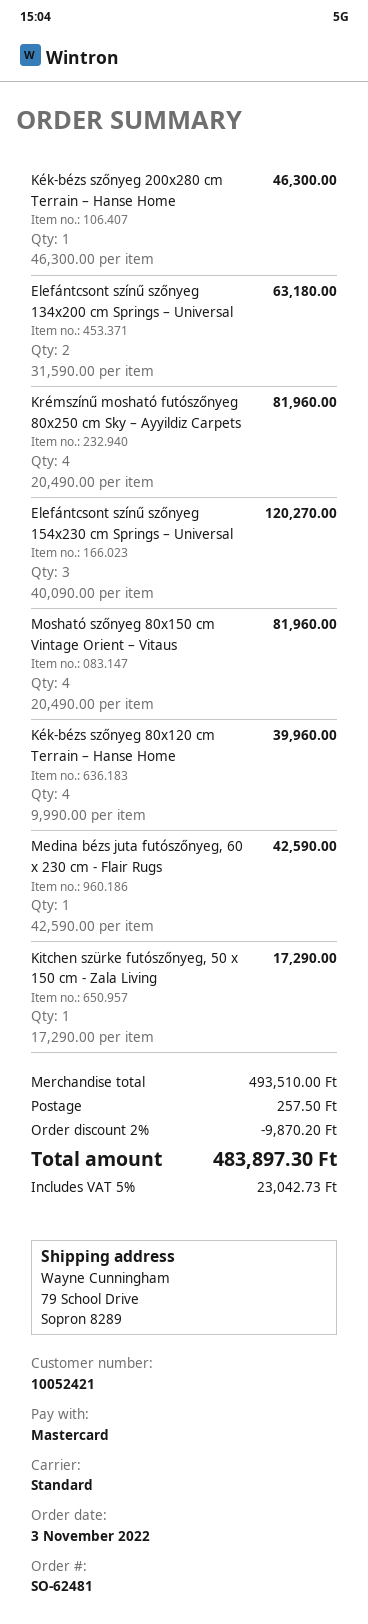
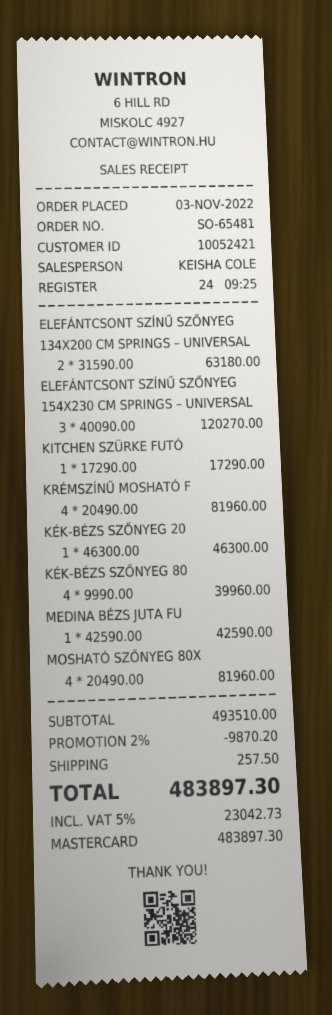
order number: SO-62481 -> SO-65481

